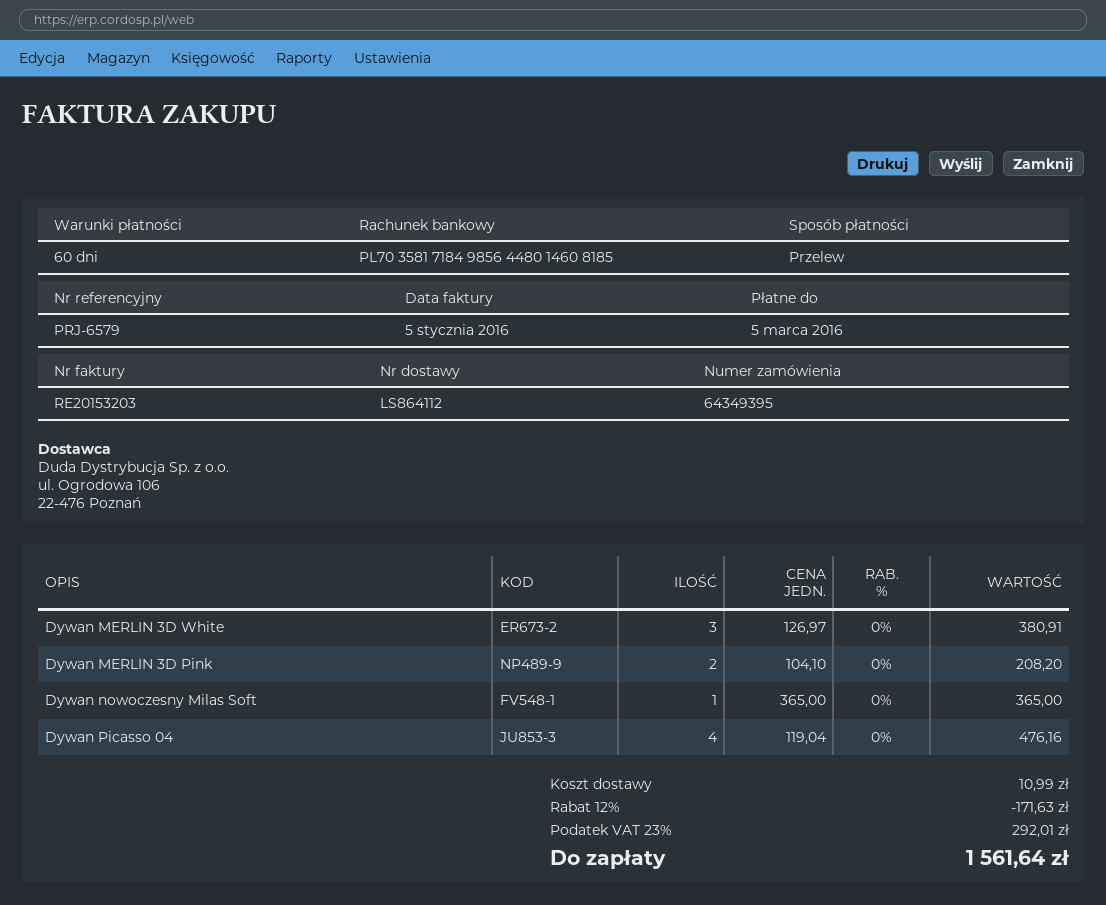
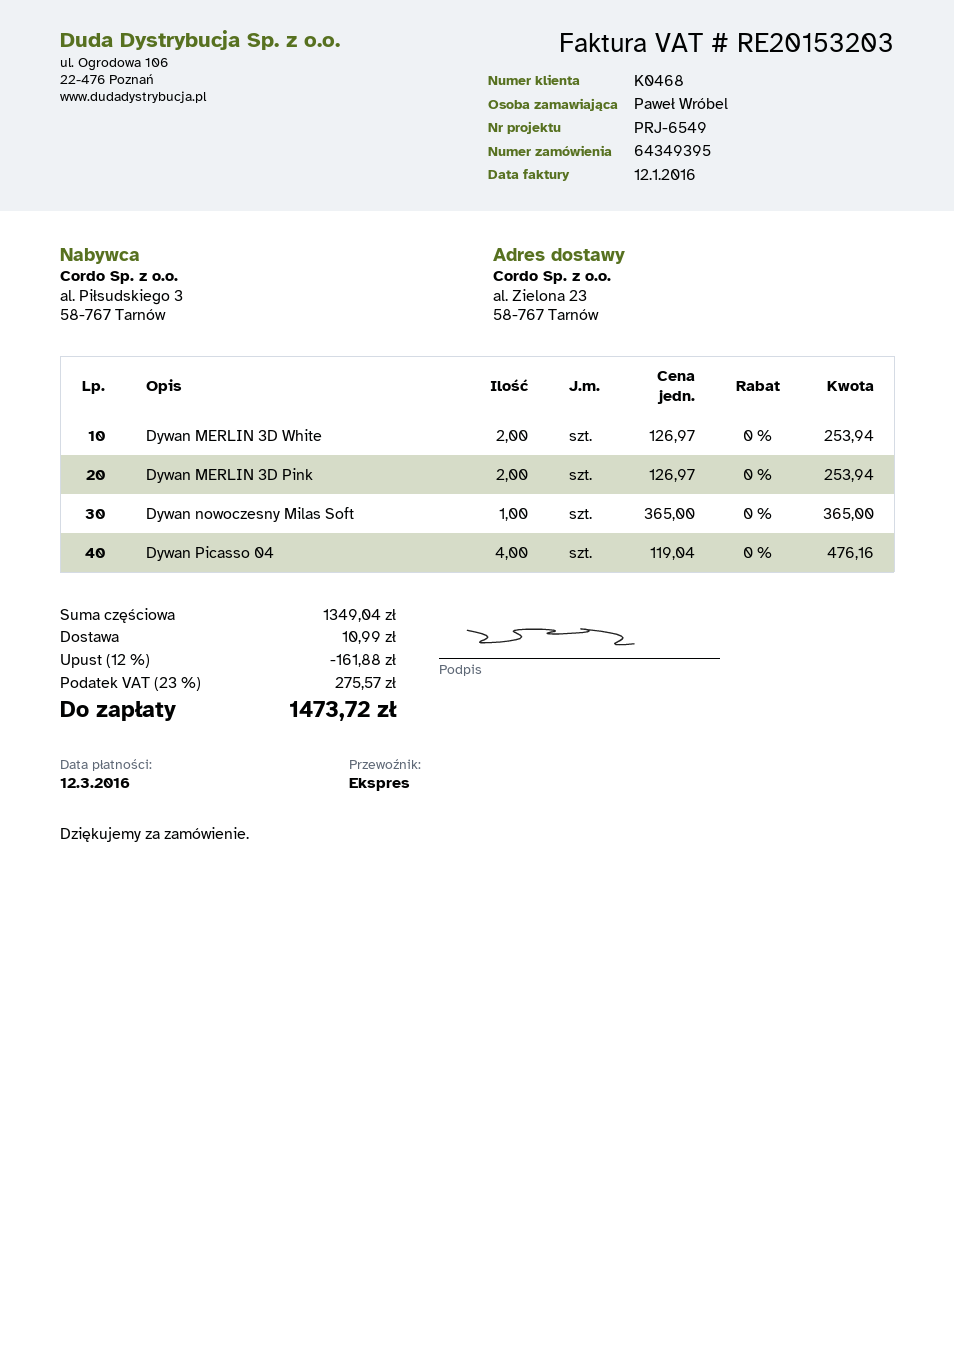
invoice date: 2016-01-05 -> 2016-01-12
due date: 2016-03-05 -> 2016-03-12
reference: PRJ-6579 -> PRJ-6549
Dywan MERLIN 3D White: 3 x 126.97 = 380.91 -> 2 x 126.97 = 253.94
Dywan MERLIN 3D Pink: 2 x 104.10 = 208.20 -> 2 x 126.97 = 253.94
discount: 12% = 171.63 -> 12% = 161.88
tax: 23% = 292.01 -> 23% = 275.57
total: 1561.64 -> 1473.72

